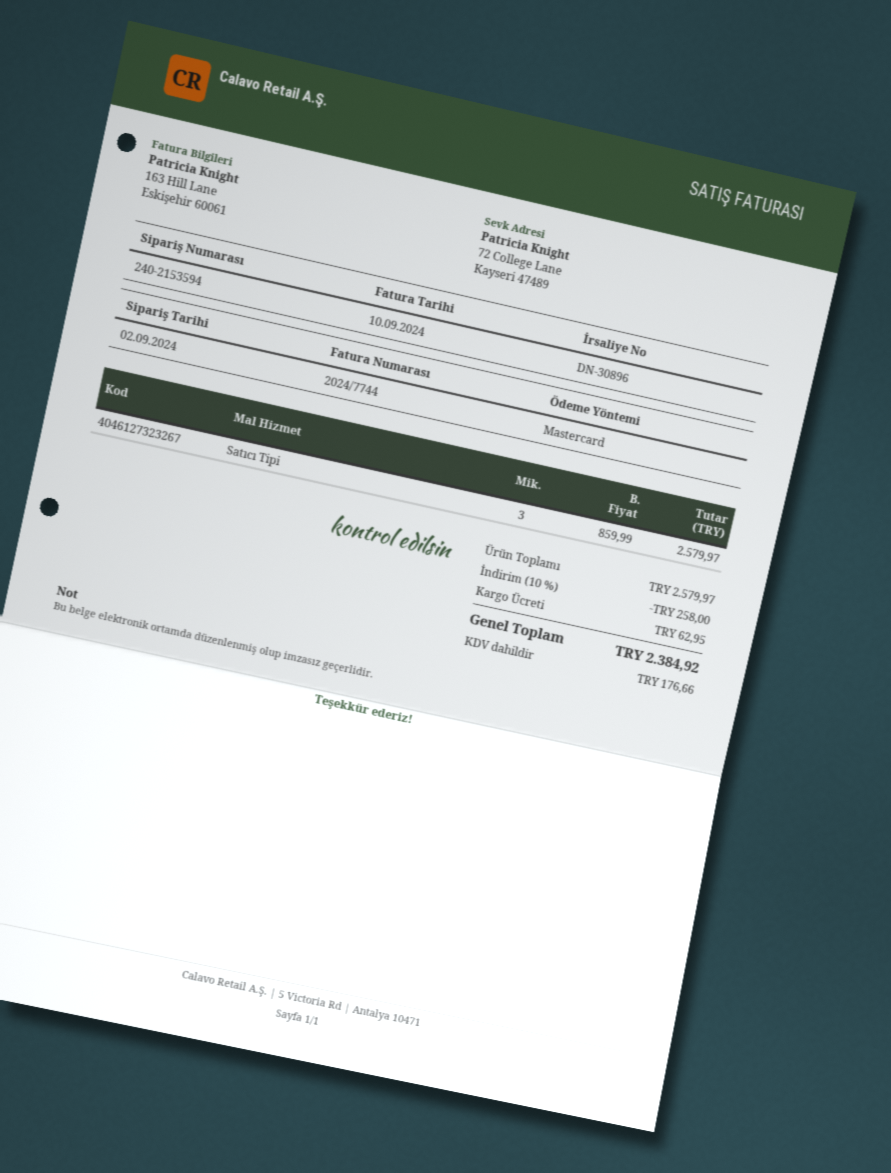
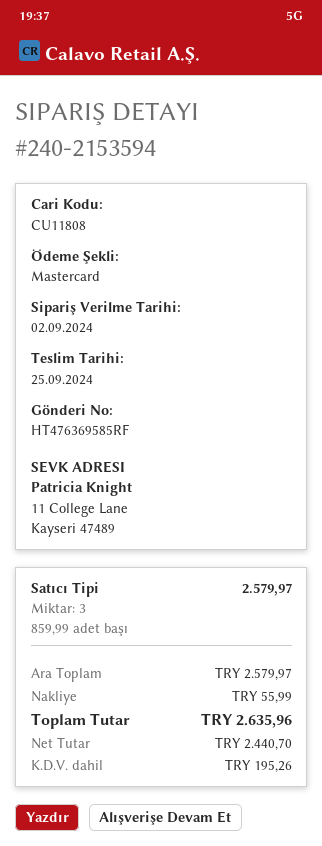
ship to: 72 College Lane, Kayseri 47489 -> 11 College Lane, Kayseri 47489
discount: 10% = 258.00 -> none
shipping: 62.95 -> 55.99
tax: 176.66 -> 195.26
total: 2384.92 -> 2635.96

